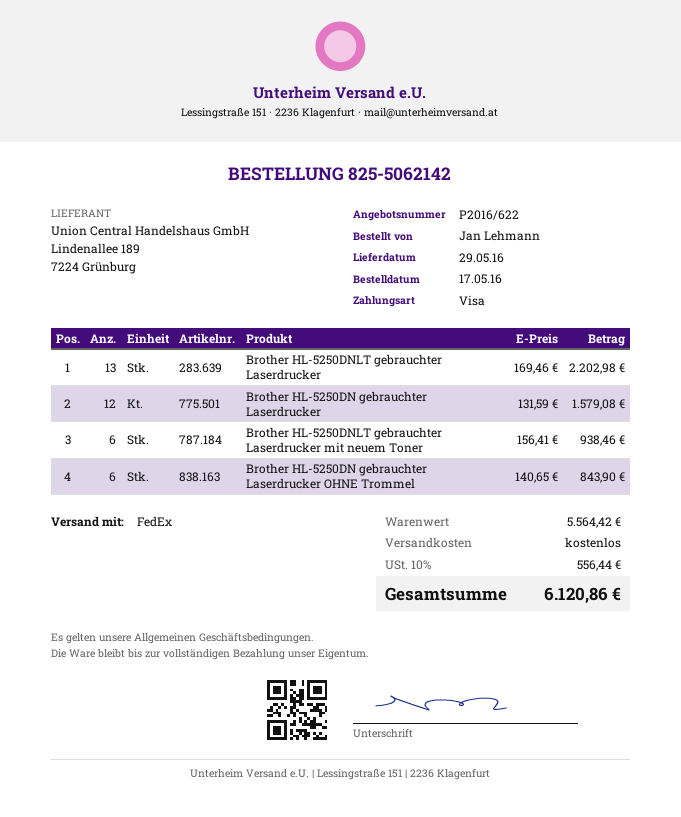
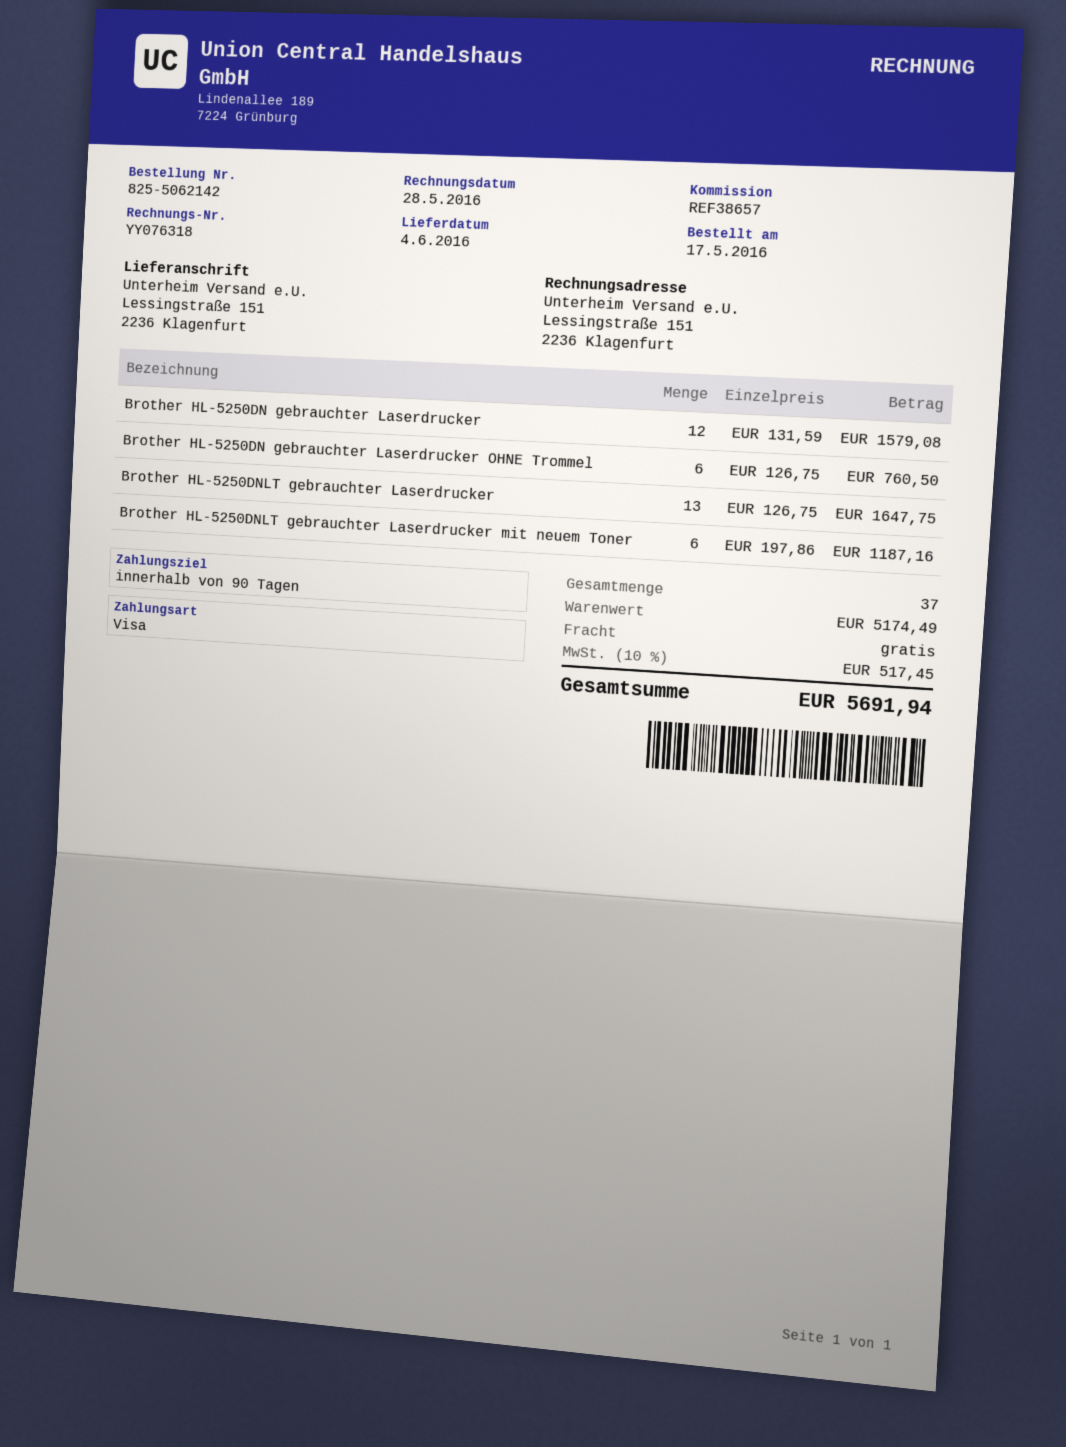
delivery date: 2016-05-29 -> 2016-06-04
Brother HL-5250DNLT gebrauchter Laserdrucker: 13 x 169.46 = 2202.98 -> 13 x 126.75 = 1647.75
Brother HL-5250DNLT gebrauchter Laserdrucker mit neuem Toner: 6 x 156.41 = 938.46 -> 6 x 197.86 = 1187.16
Brother HL-5250DN gebrauchter Laserdrucker OHNE Trommel: 6 x 140.65 = 843.90 -> 6 x 126.75 = 760.50
subtotal: 5564.42 -> 5174.49
tax: 10% = 556.44 -> 10% = 517.45
total: 6120.86 -> 5691.94

